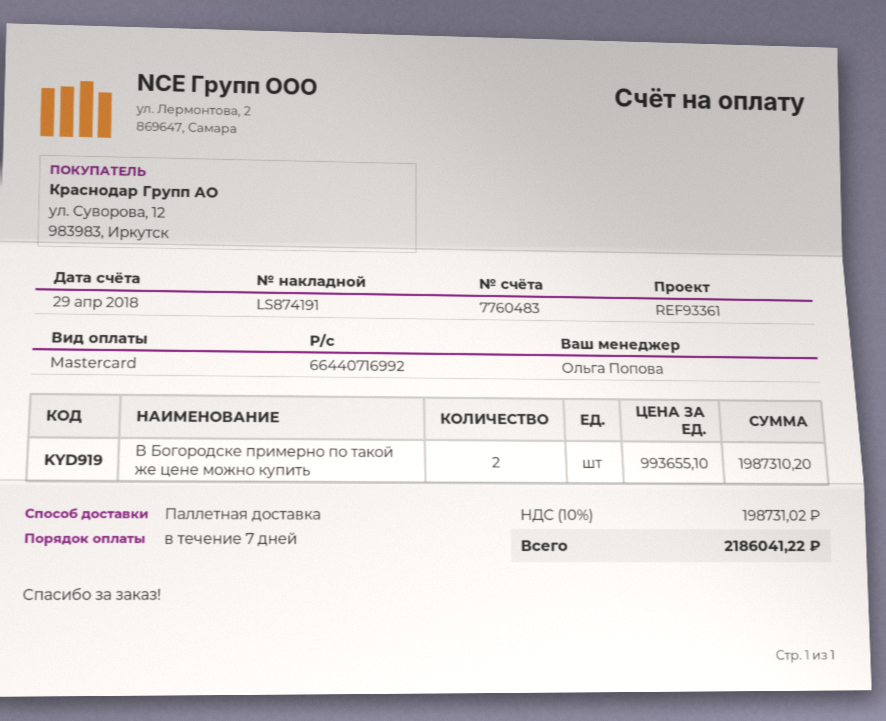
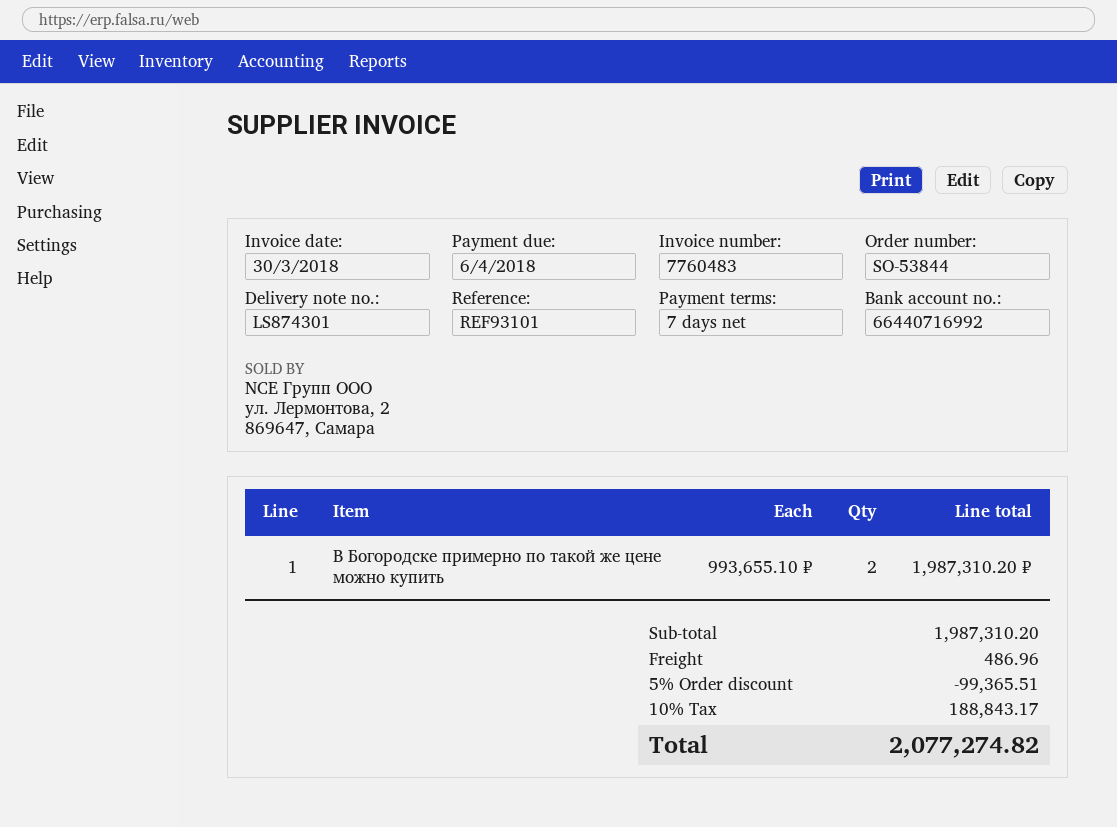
delivery note number: LS874191 -> LS874301
invoice date: 2018-04-29 -> 2018-03-30
reference: REF93361 -> REF93101
discount: none -> 5% = 99365.51
shipping: none -> 486.96
tax: 10% = 198731.02 -> 10% = 188843.17
total: 2186041.22 -> 2077274.82

